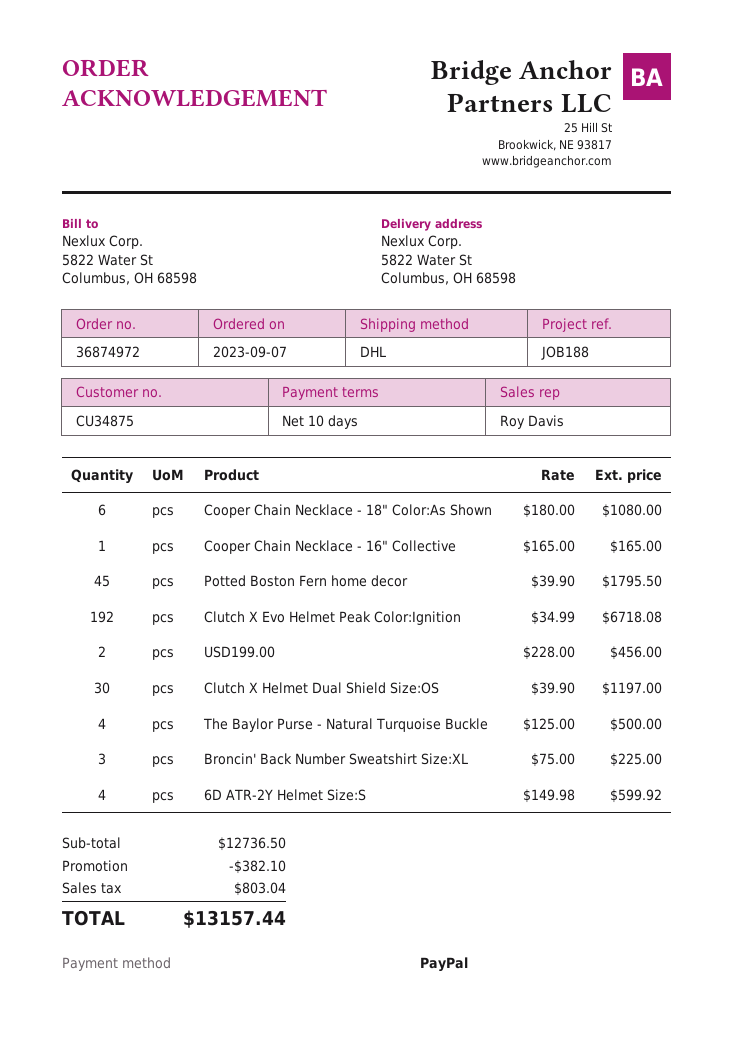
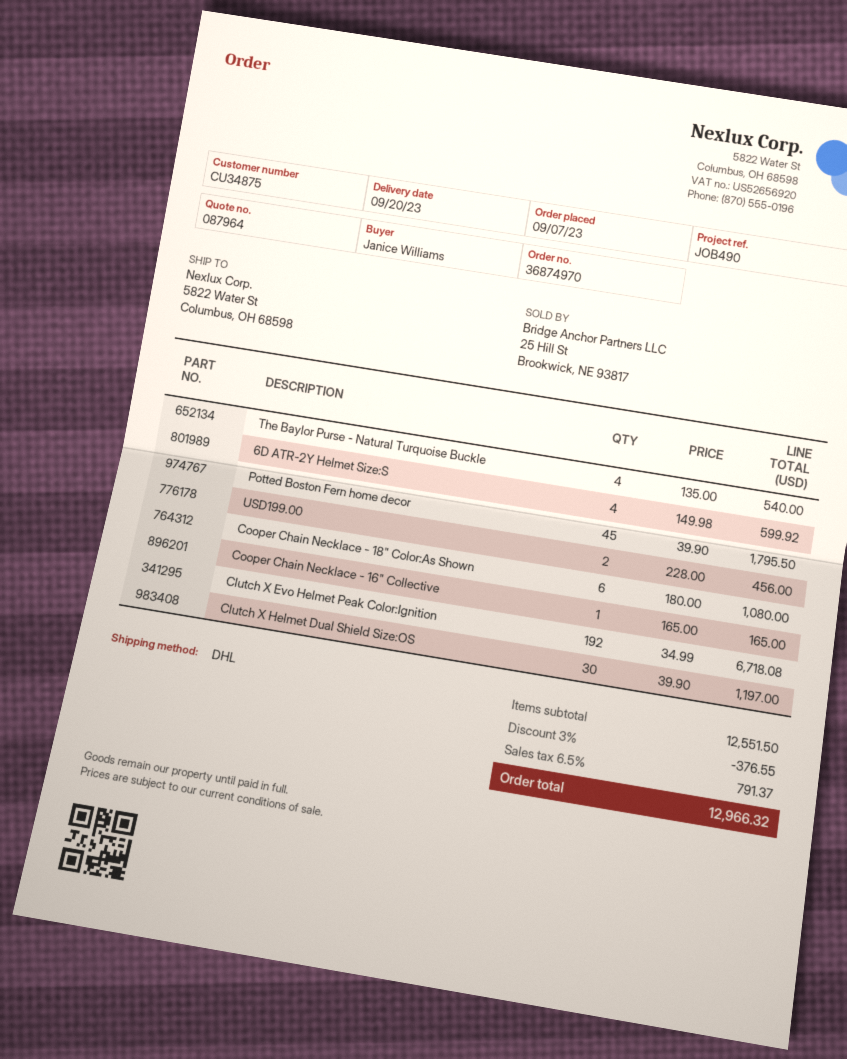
order number: 36874972 -> 36874970
reference: JOB188 -> JOB490
The Baylor Purse - Natural Turquoise Buckle: 4 x 125.00 = 500.00 -> 4 x 135.00 = 540.00
Broncin' Back Number Sweatshirt Size:XL: 3 x 75.00 = 225.00 -> none
subtotal: 12736.50 -> 12551.50
discount: 382.10 -> 376.55
tax: 803.04 -> 791.37
total: 13157.44 -> 12966.32

